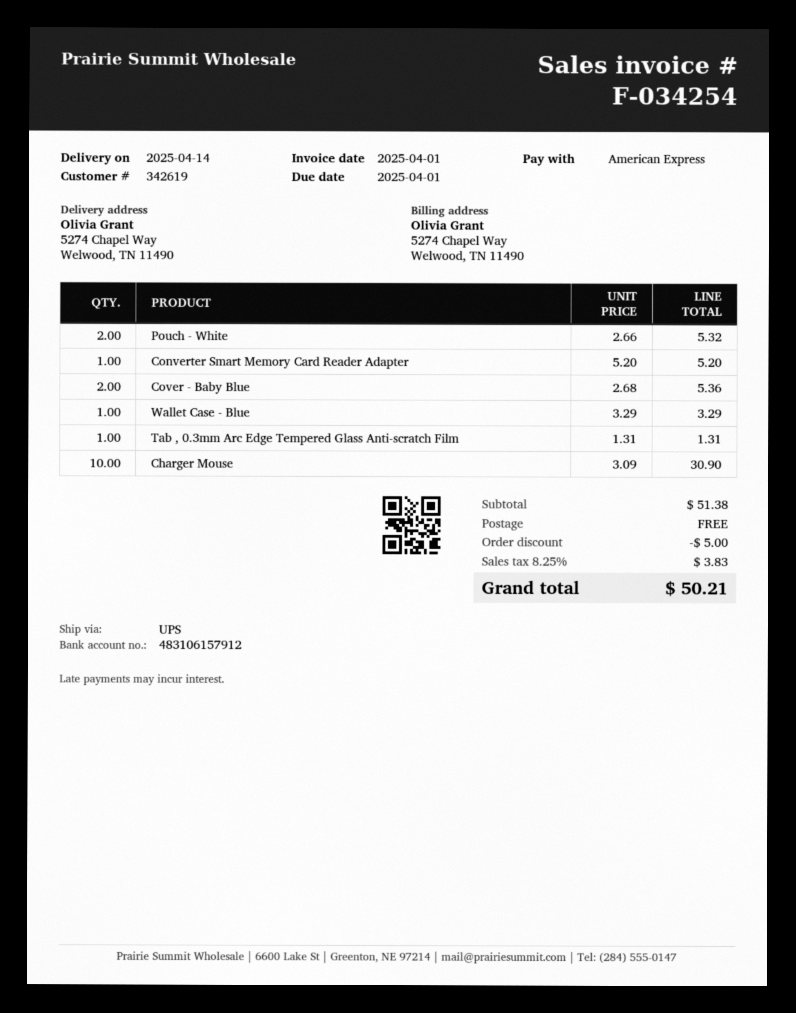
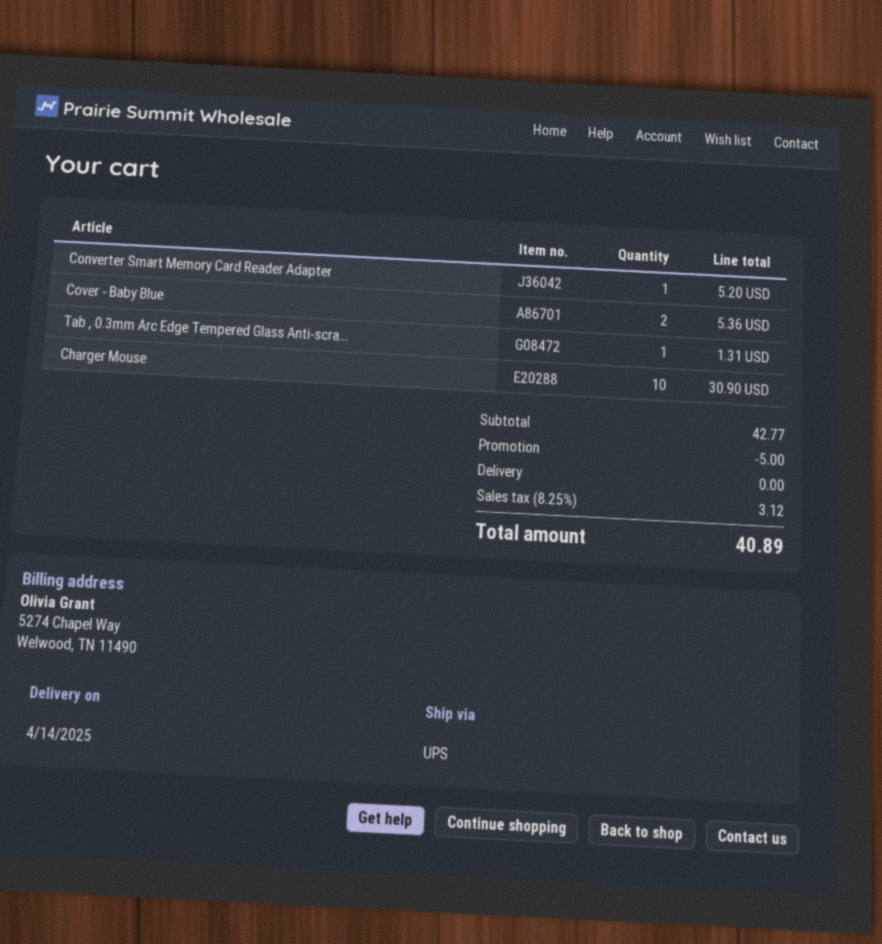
Pouch - White: 2 for 5.32 -> none
Wallet Case - Blue: 1 for 3.29 -> none
subtotal: 51.38 -> 42.77
tax: 8.25% = 3.83 -> 8.25% = 3.12
total: 50.21 -> 40.89

